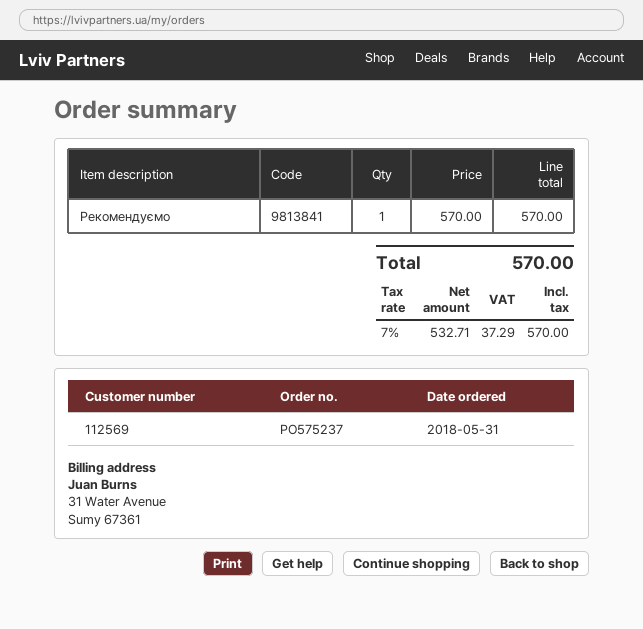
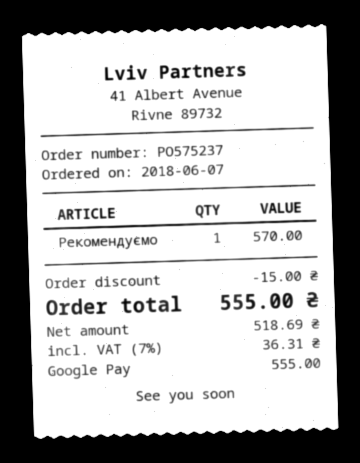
order date: 2018-05-31 -> 2018-06-07
discount: none -> 15.00
net: 532.71 -> 518.69
tax: 7% = 37.29 -> 7% = 36.31
total: 570.00 -> 555.00

